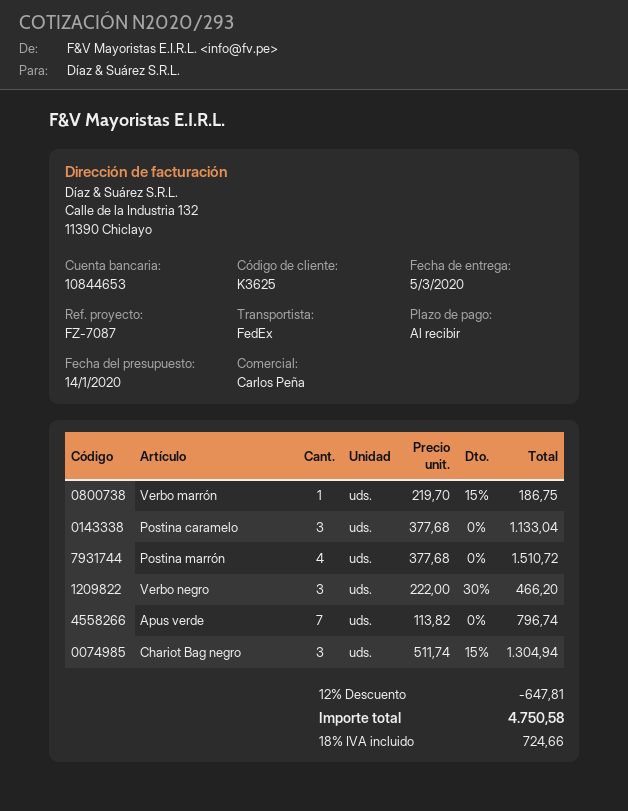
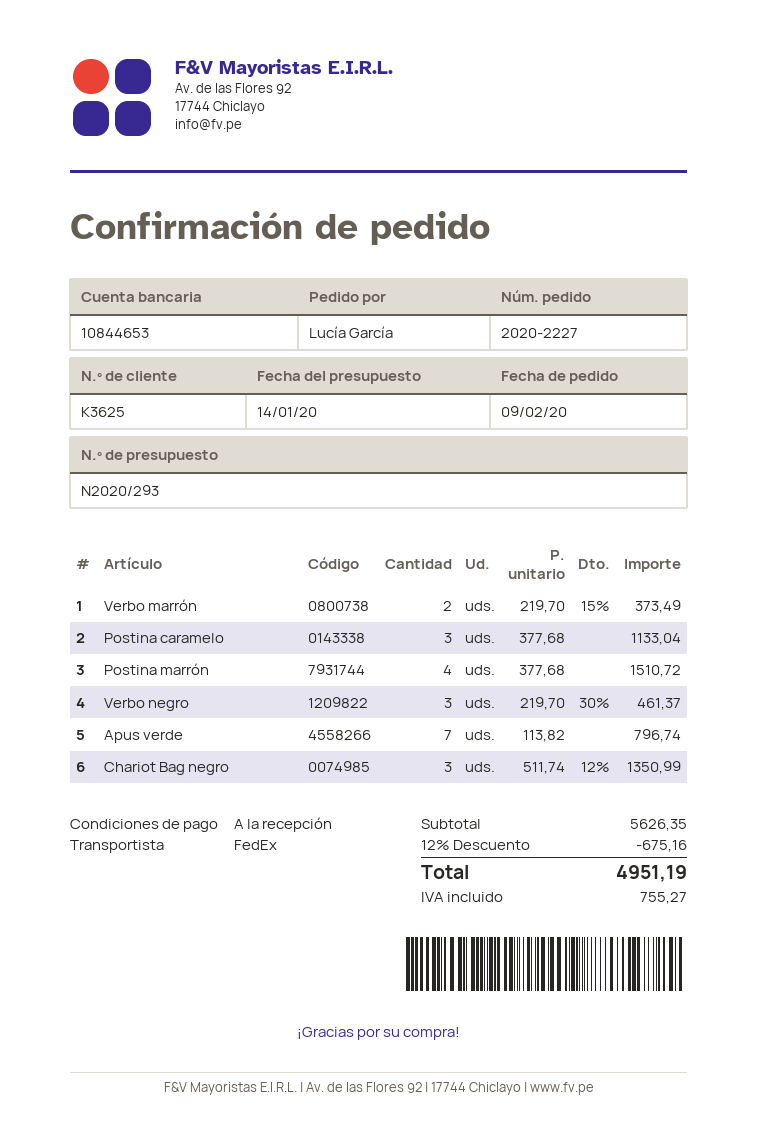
Verbo marrón: 1 x 219.70 - 15% = 186.75 -> 2 x 219.70 - 15% = 373.49
Verbo negro: 3 x 222.00 - 30% = 466.20 -> 3 x 219.70 - 30% = 461.37
Chariot Bag negro: 3 x 511.74 - 15% = 1304.94 -> 3 x 511.74 - 12% = 1350.99
discount: 12% = 647.81 -> 12% = 675.16
tax: 724.66 -> 755.27
total: 4750.58 -> 4951.19

